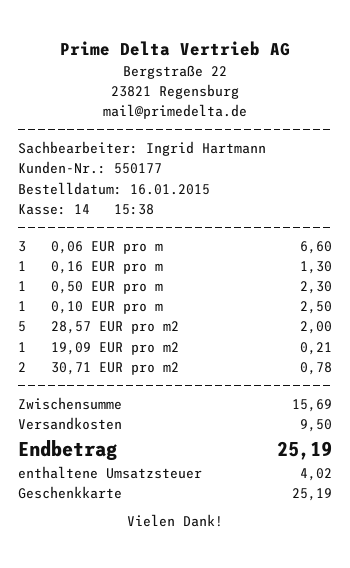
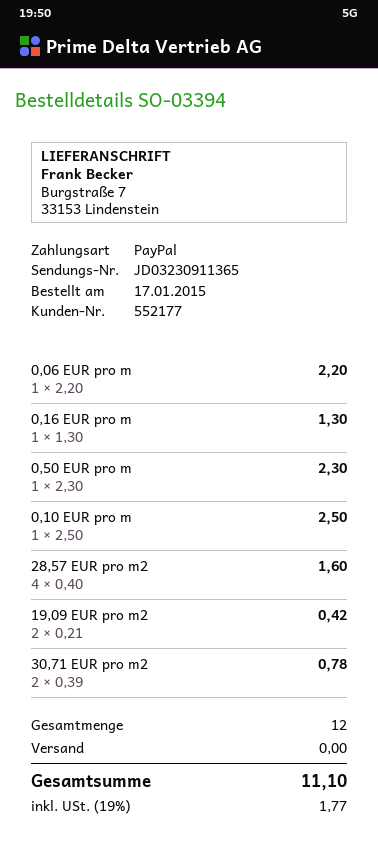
order date: 2015-01-16 -> 2015-01-17
customer number: 550177 -> 552177
payment method: gift card -> PayPal
0,06 EUR pro m: 3 for 6.60 -> 1 for 2.20
28,57 EUR pro m2: 5 for 2.00 -> 4 for 1.60
19,09 EUR pro m2: 1 for 0.21 -> 2 for 0.42
shipping: 9.50 -> 0.00
tax: 4.02 -> 1.77
total: 25.19 -> 11.10

